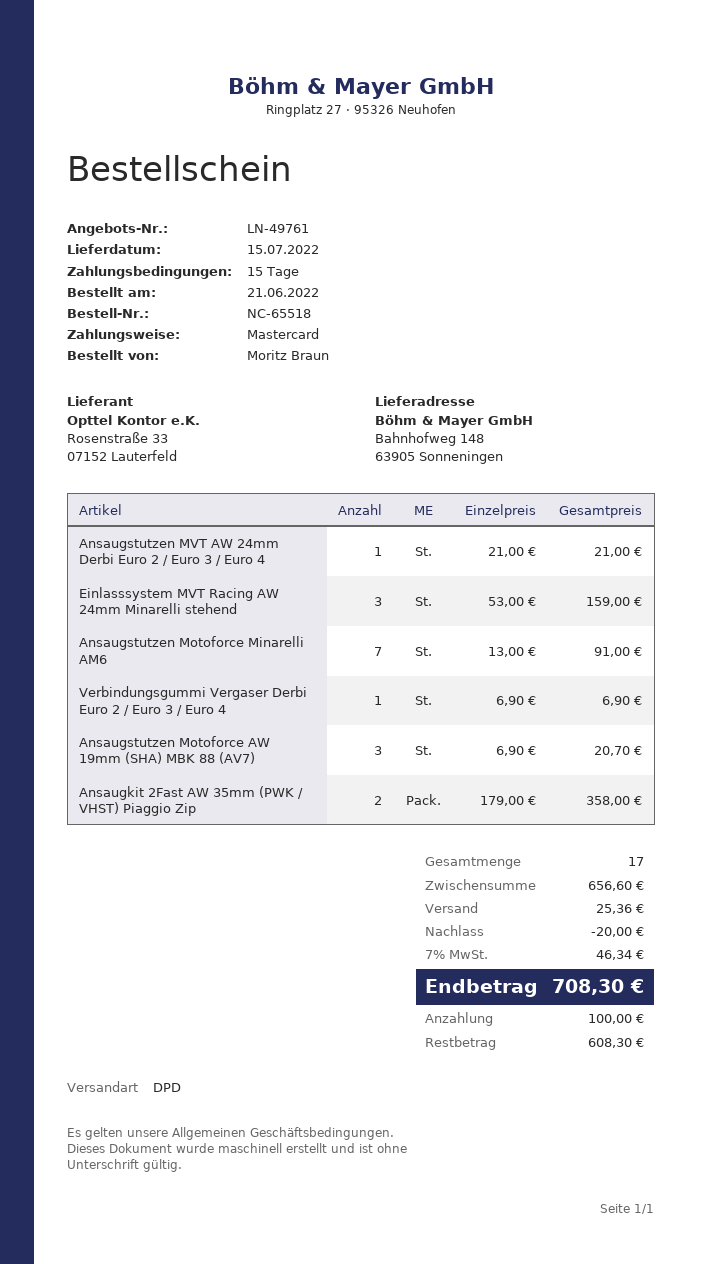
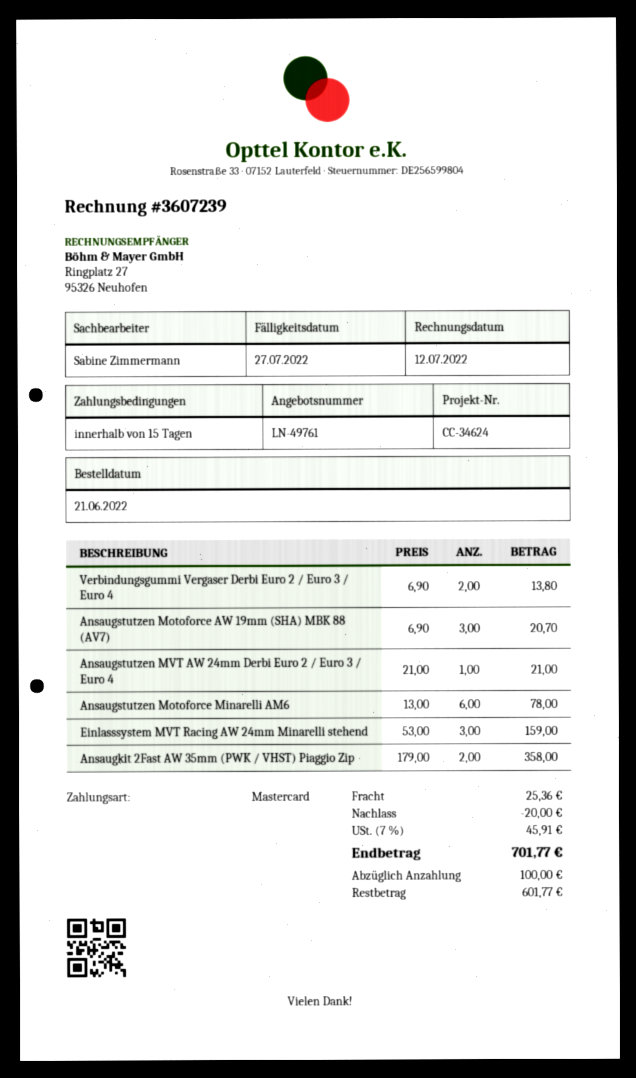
Ansaugstutzen Motoforce Minarelli AM6: 7 x 13.00 = 91.00 -> 6 x 13.00 = 78.00
Verbindungsgummi Vergaser Derbi Euro 2 / Euro 3 / Euro 4: 1 x 6.90 = 6.90 -> 2 x 6.90 = 13.80
tax: 7% = 46.34 -> 7% = 45.91
total: 708.30 -> 701.77
balance: 608.30 -> 601.77

